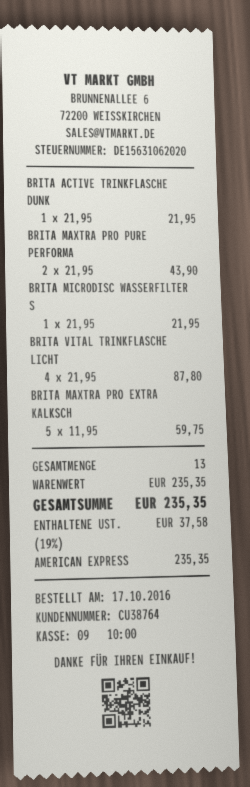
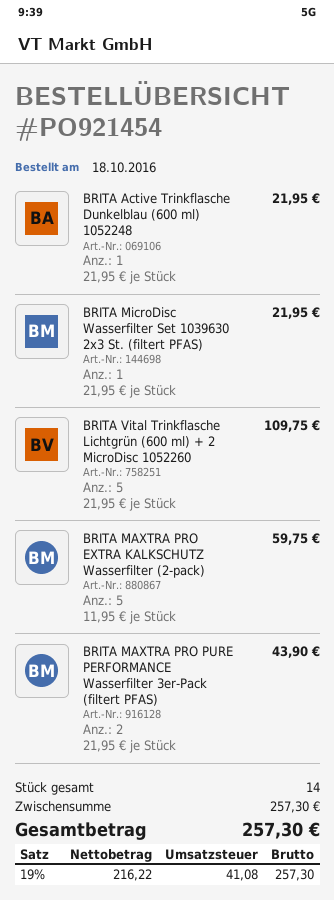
order date: 2016-10-17 -> 2016-10-18
BRITA VITAL TRINKFLASCHE LICHT: 4 x 21.95 = 87.80 -> 5 x 21.95 = 109.75
total quantity: 13 -> 14
subtotal: 235.35 -> 257.30
tax: 19% = 37.58 -> 19% = 41.08
total: 235.35 -> 257.30

